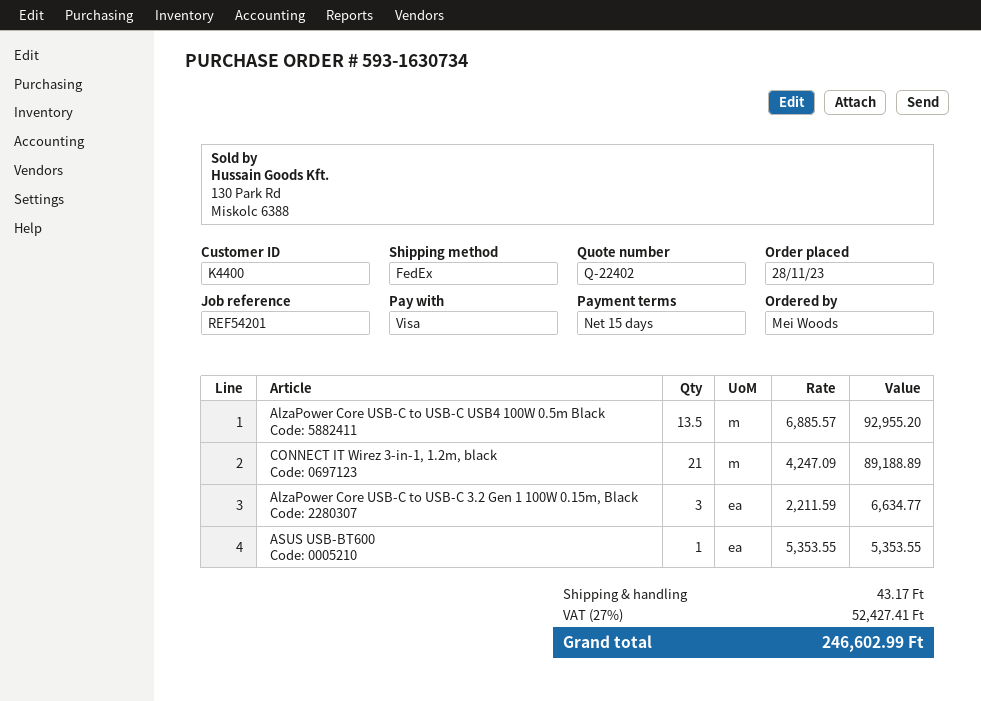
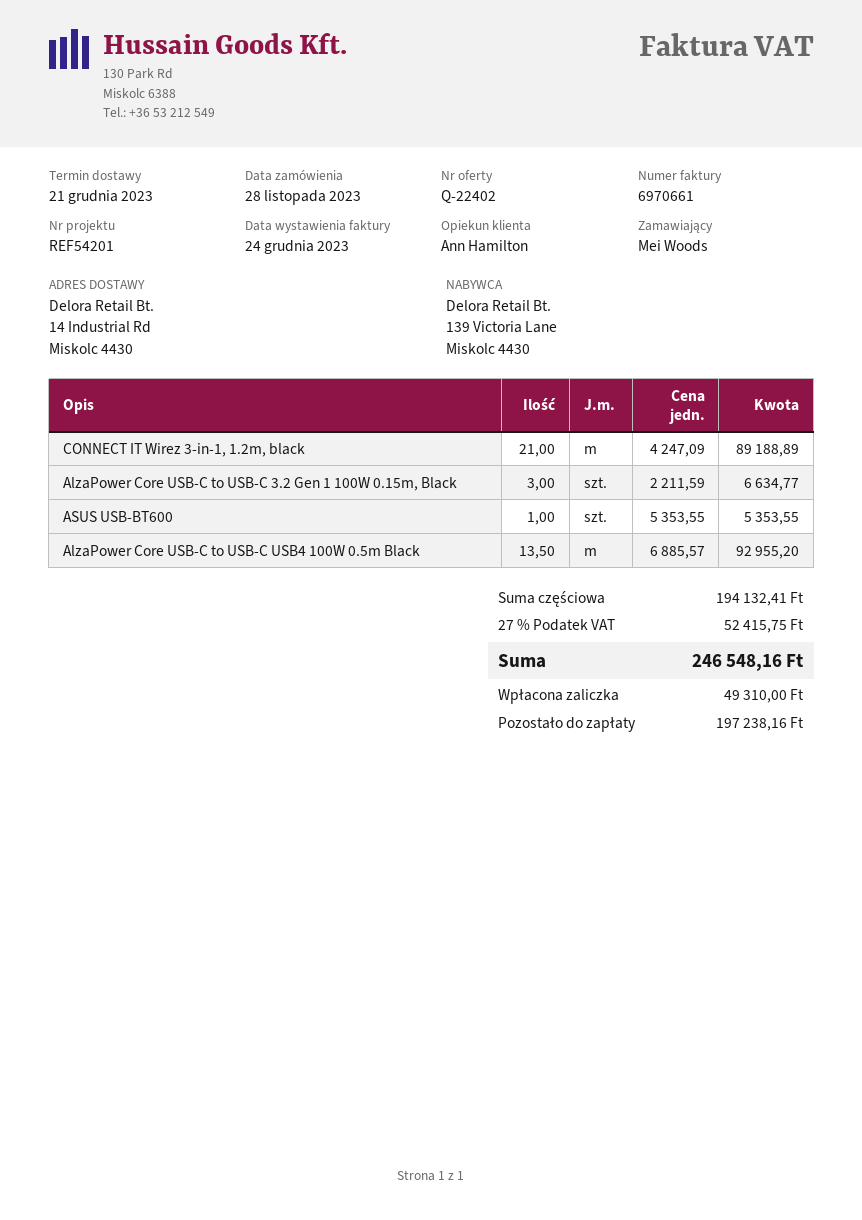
shipping: 43.17 -> none
tax: 27% = 52427.41 -> 27% = 52415.75
total: 246602.99 -> 246548.16

